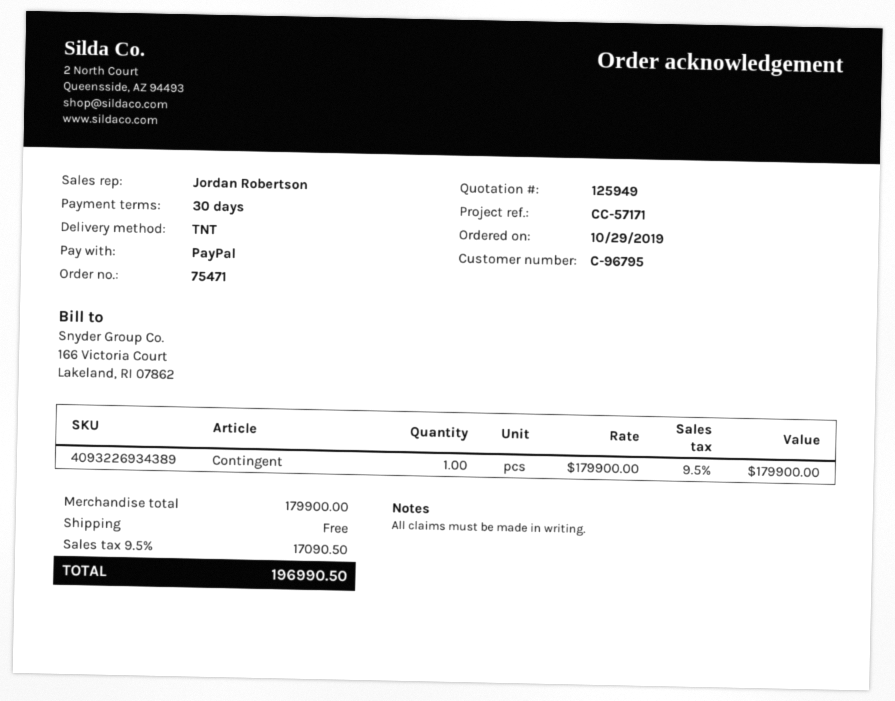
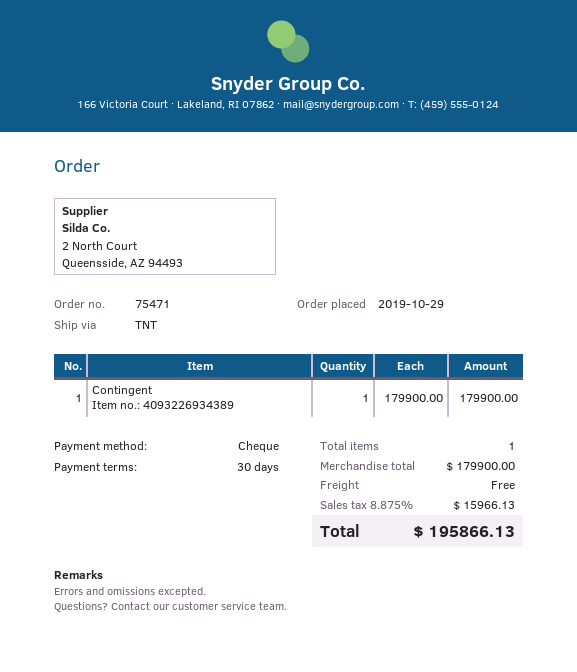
payment method: PayPal -> cheque
tax: 9.5% = 17090.50 -> 8.875% = 15966.13
total: 196990.50 -> 195866.13

